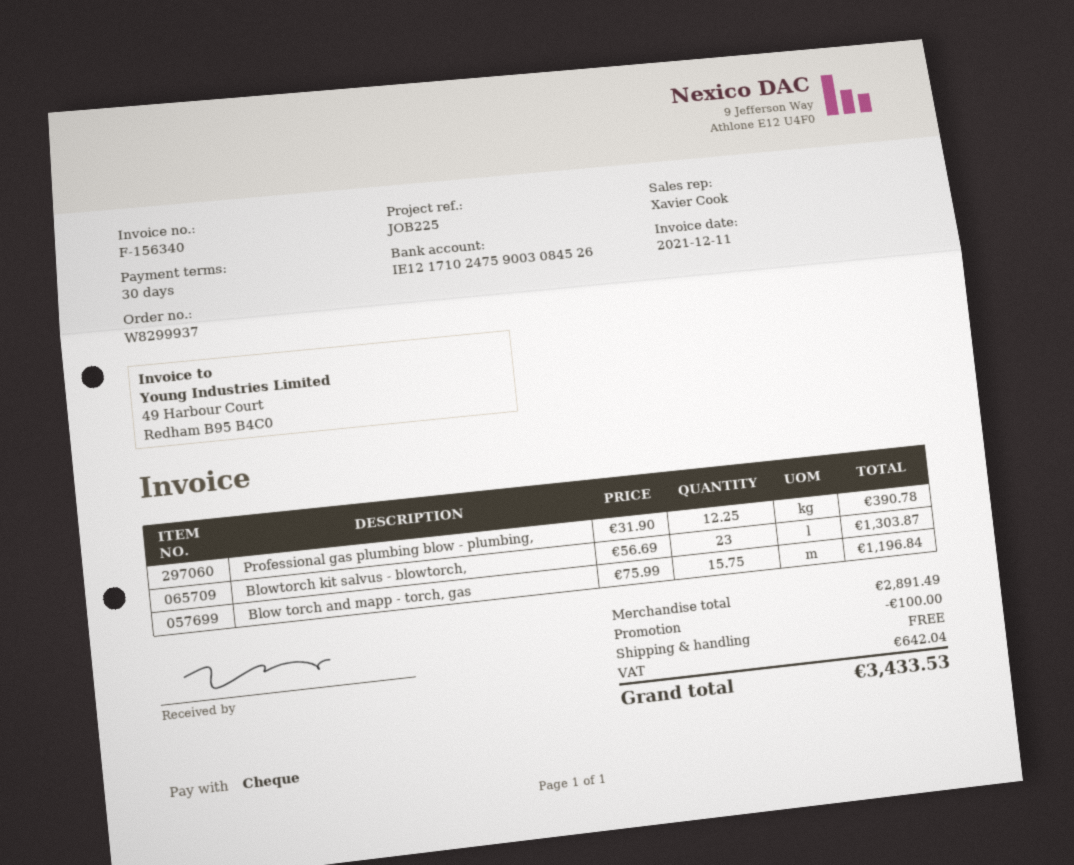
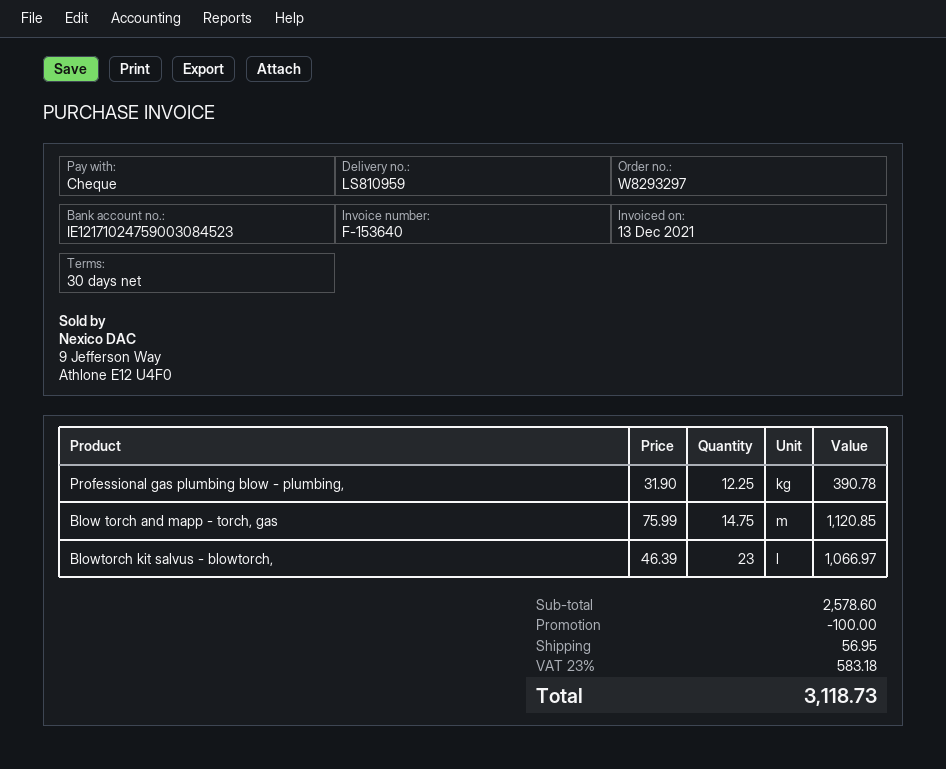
order number: W8299937 -> W8293297
invoice number: F-156340 -> F-153640
invoice date: 2021-12-11 -> 2021-12-13
bank account: IE12171024759003084526 -> IE12171024759003084523
Blowtorch kit salvus - blowtorch,: 23 x 56.69 = 1303.87 -> 23 x 46.39 = 1066.97
Blow torch and mapp - torch, gas: 15.75 x 75.99 = 1196.84 -> 14.75 x 75.99 = 1120.85
subtotal: 2891.49 -> 2578.60
shipping: 0.00 -> 56.95
tax: 642.04 -> 583.18
total: 3433.53 -> 3118.73

